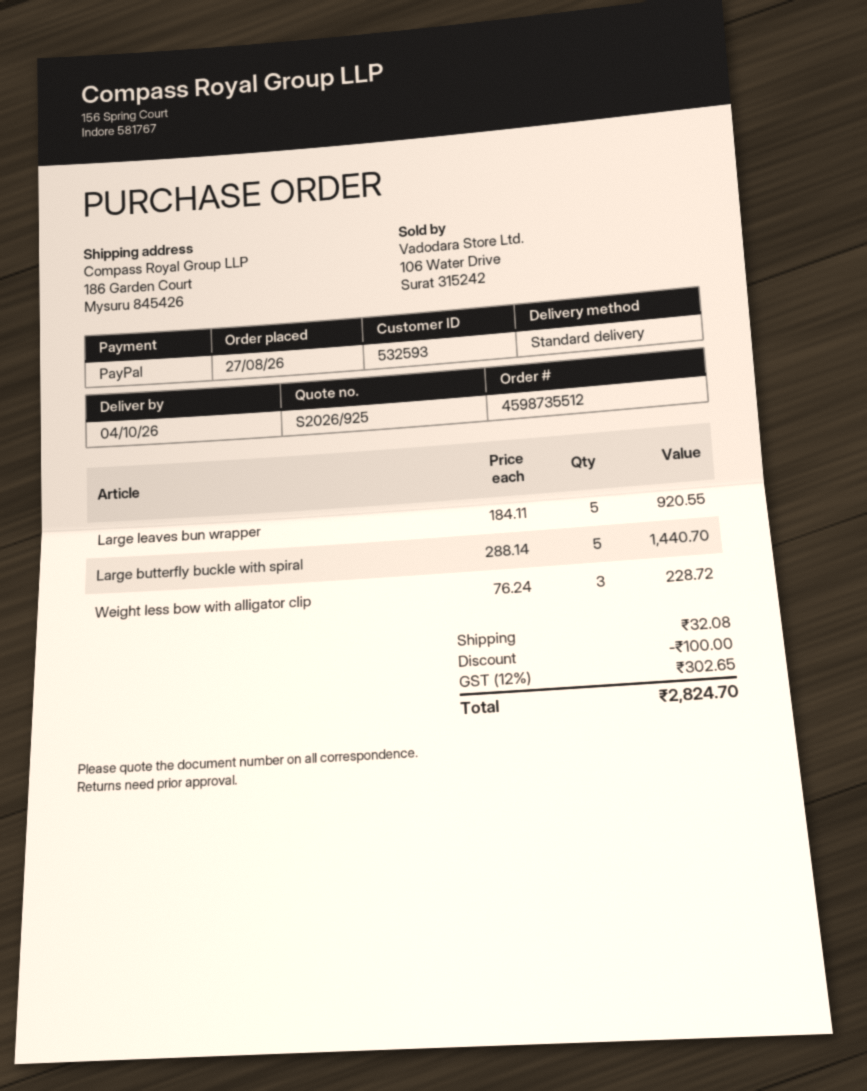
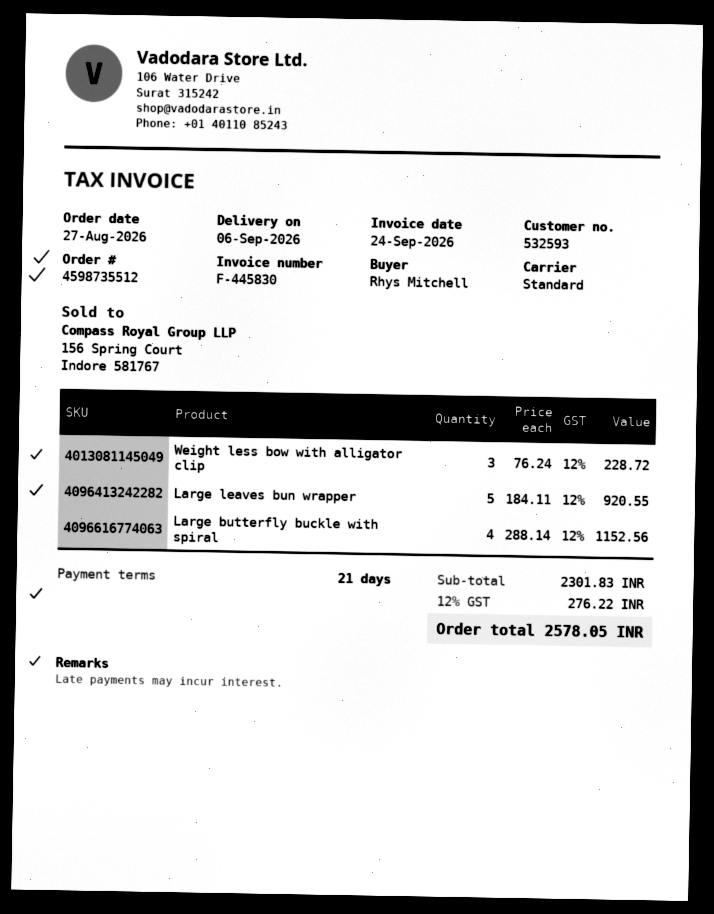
delivery date: 2026-10-04 -> 2026-09-06
Large butterfly buckle with spiral: 5 x 288.14 = 1440.70 -> 4 x 288.14 = 1152.56
discount: 100.00 -> none
shipping: 32.08 -> none
tax: 12% = 302.65 -> 12% = 276.22
total: 2824.70 -> 2578.05

